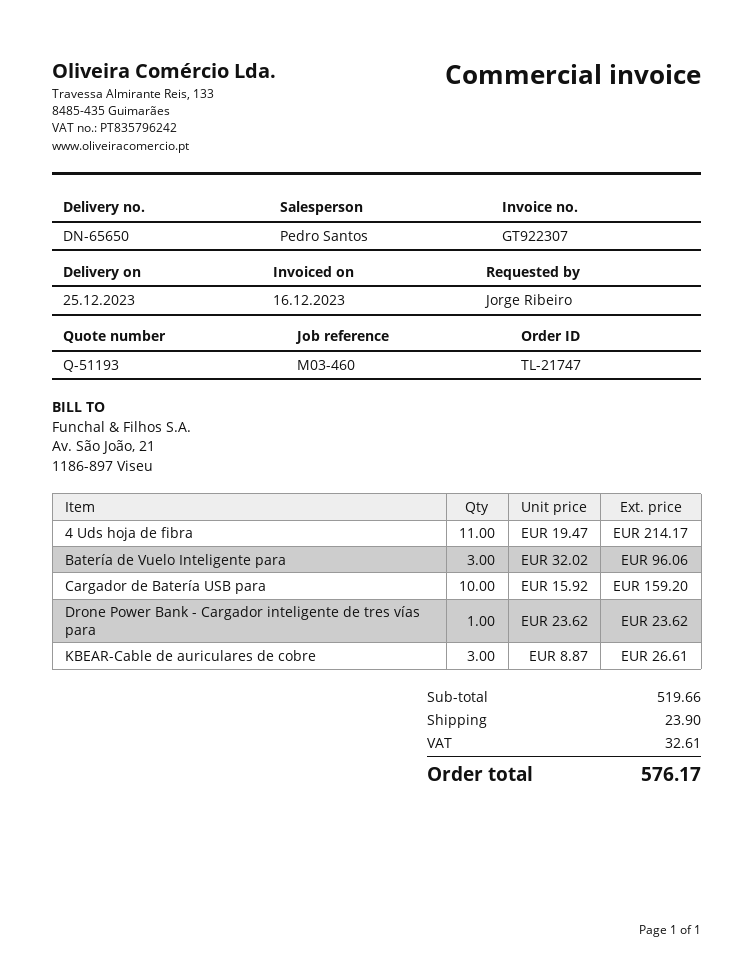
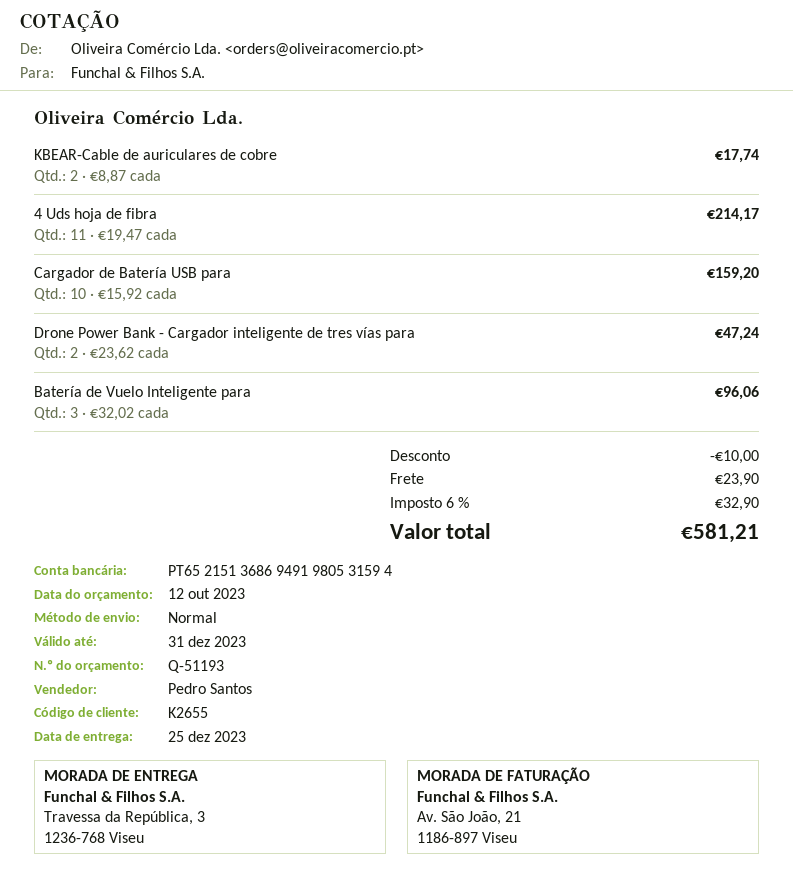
Drone Power Bank - Cargador inteligente de tres vías para: 1 x 23.62 = 23.62 -> 2 x 23.62 = 47.24
KBEAR-Cable de auriculares de cobre: 3 x 8.87 = 26.61 -> 2 x 8.87 = 17.74
discount: none -> 10.00
tax: 32.61 -> 32.90
total: 576.17 -> 581.21

